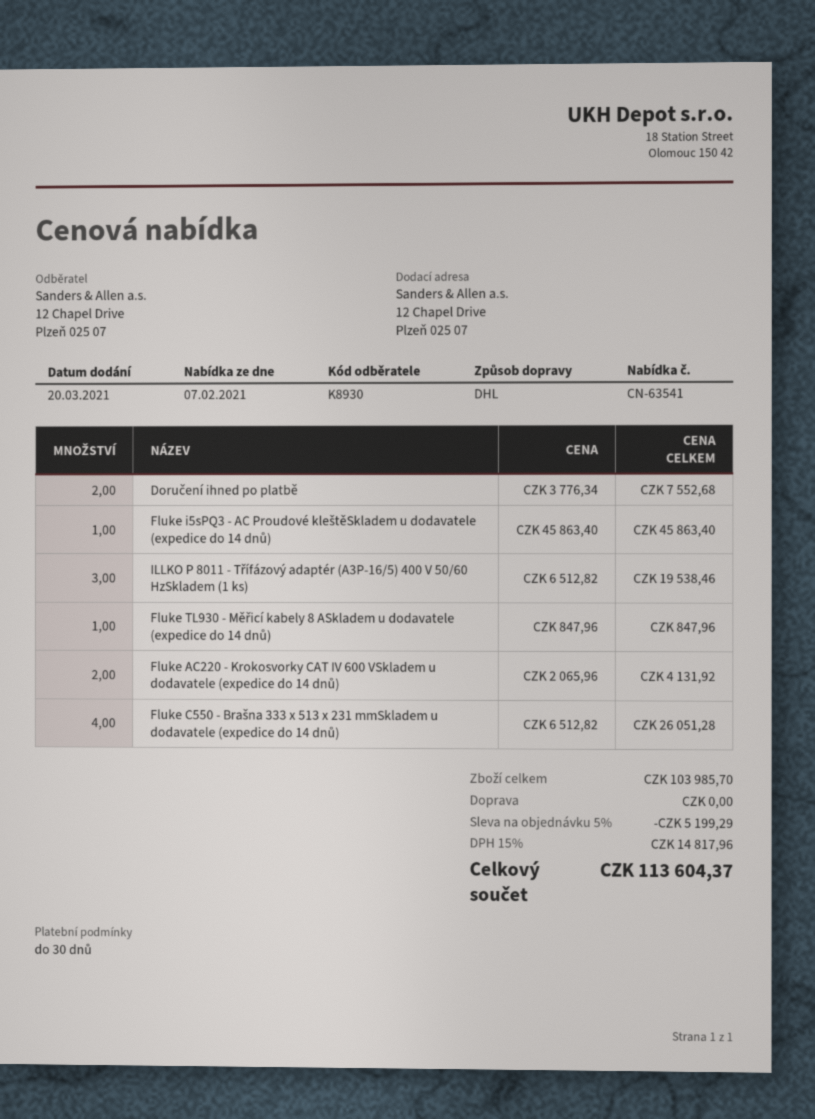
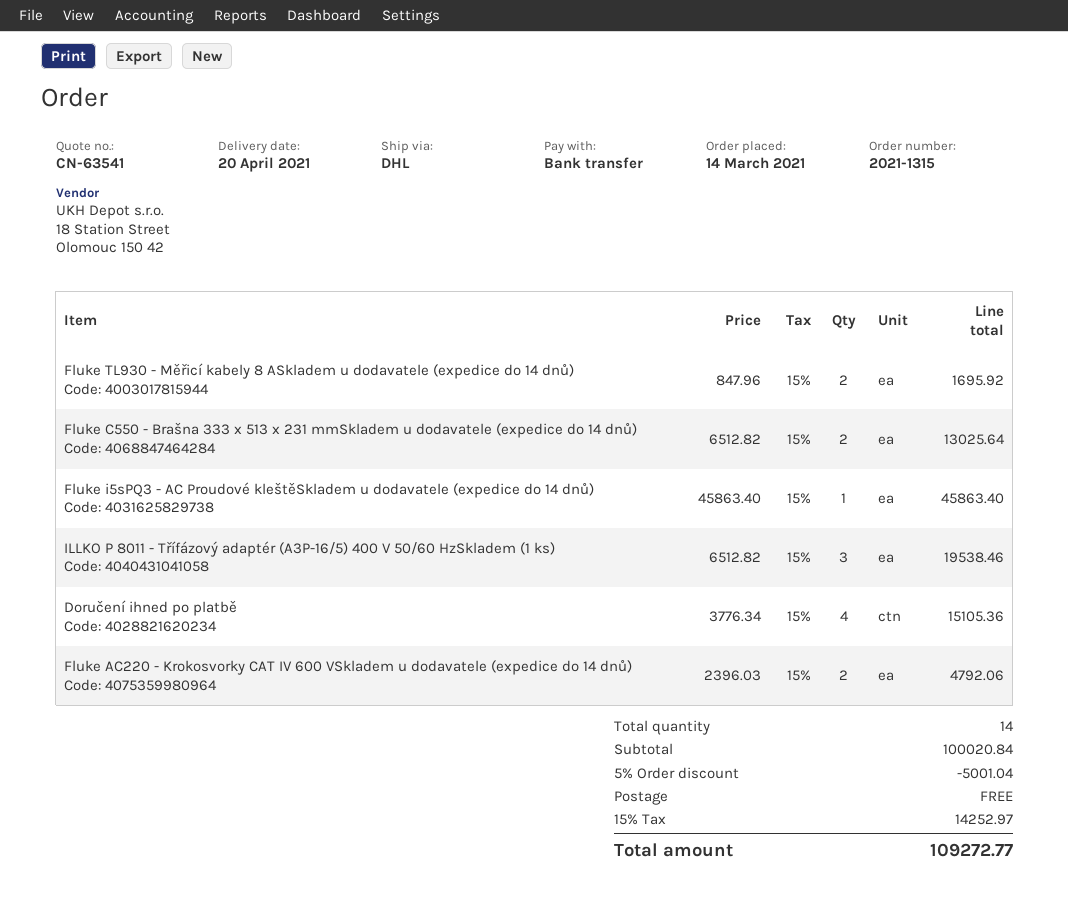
delivery date: 2021-03-20 -> 2021-04-20
Doručení ihned po platbě: 2 x 3776.34 = 7552.68 -> 4 x 3776.34 = 15105.36
Fluke TL930 - Měřicí kabely 8 ASkladem u dodavatele (expedice do 14 dnů): 1 x 847.96 = 847.96 -> 2 x 847.96 = 1695.92
Fluke AC220 - Krokosvorky CAT IV 600 VSkladem u dodavatele (expedice do 14 dnů): 2 x 2065.96 = 4131.92 -> 2 x 2396.03 = 4792.06
Fluke C550 - Brašna 333 x 513 x 231 mmSkladem u dodavatele (expedice do 14 dnů): 4 x 6512.82 = 26051.28 -> 2 x 6512.82 = 13025.64
subtotal: 103985.70 -> 100020.84
discount: 5% = 5199.29 -> 5% = 5001.04
tax: 15% = 14817.96 -> 15% = 14252.97
total: 113604.37 -> 109272.77

